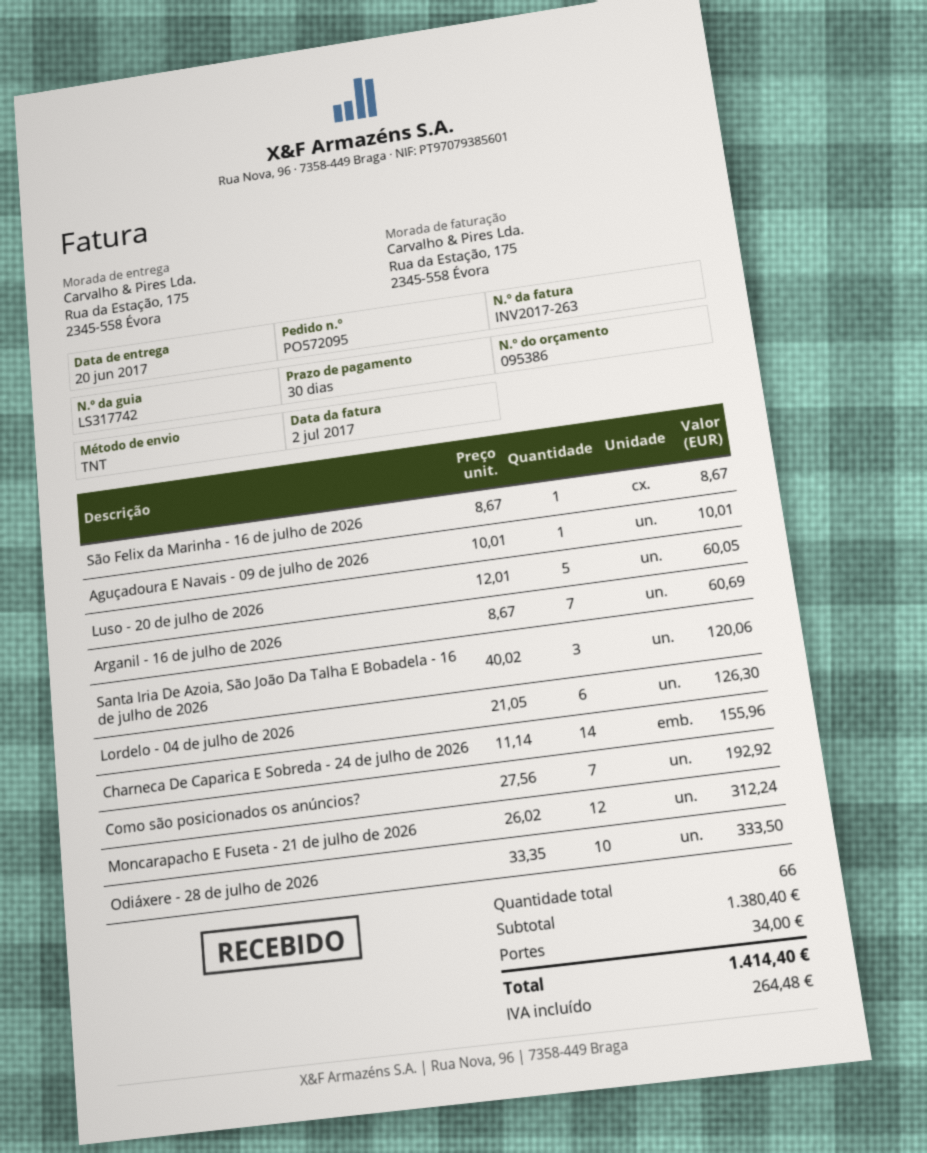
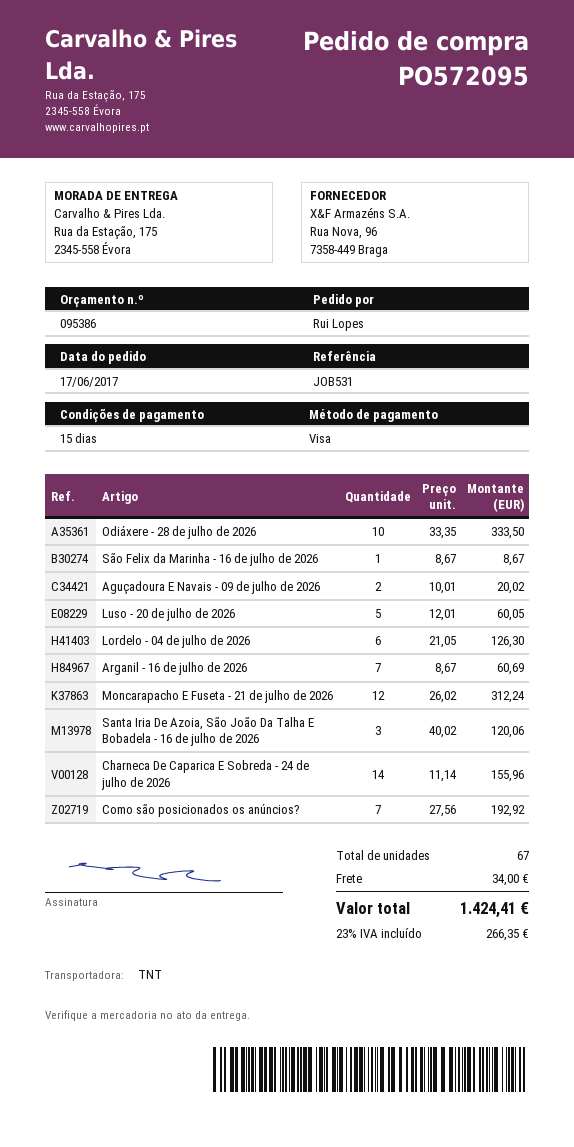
payment terms: 30 days -> 15 days
Aguçadoura E Navais - 09 de julho de 2026: 1 x 10.01 = 10.01 -> 2 x 10.01 = 20.02
total quantity: 66 -> 67
tax: 264.48 -> 266.35
total: 1414.40 -> 1424.41

